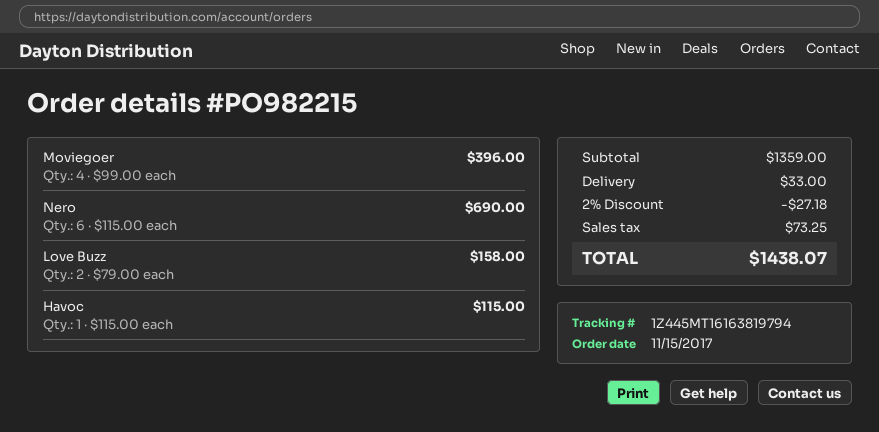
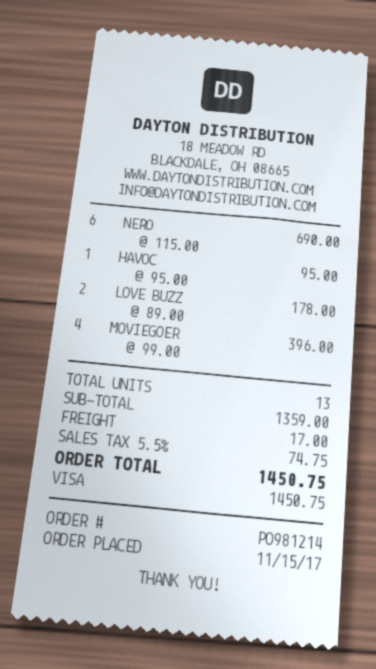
order number: PO982215 -> PO981214
Love Buzz: 2 x 79.00 = 158.00 -> 2 x 89.00 = 178.00
Havoc: 1 x 115.00 = 115.00 -> 1 x 95.00 = 95.00
discount: 2% = 27.18 -> none
shipping: 33.00 -> 17.00
tax: 73.25 -> 74.75
total: 1438.07 -> 1450.75

